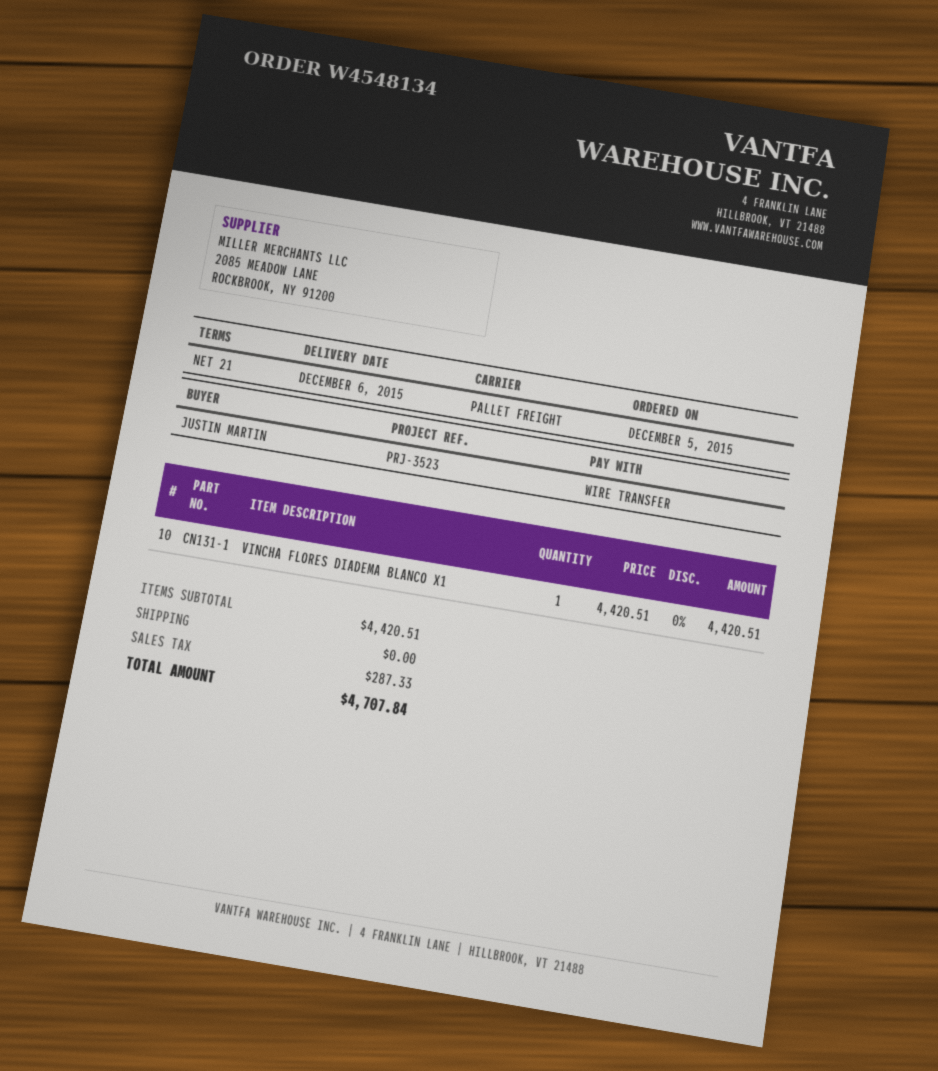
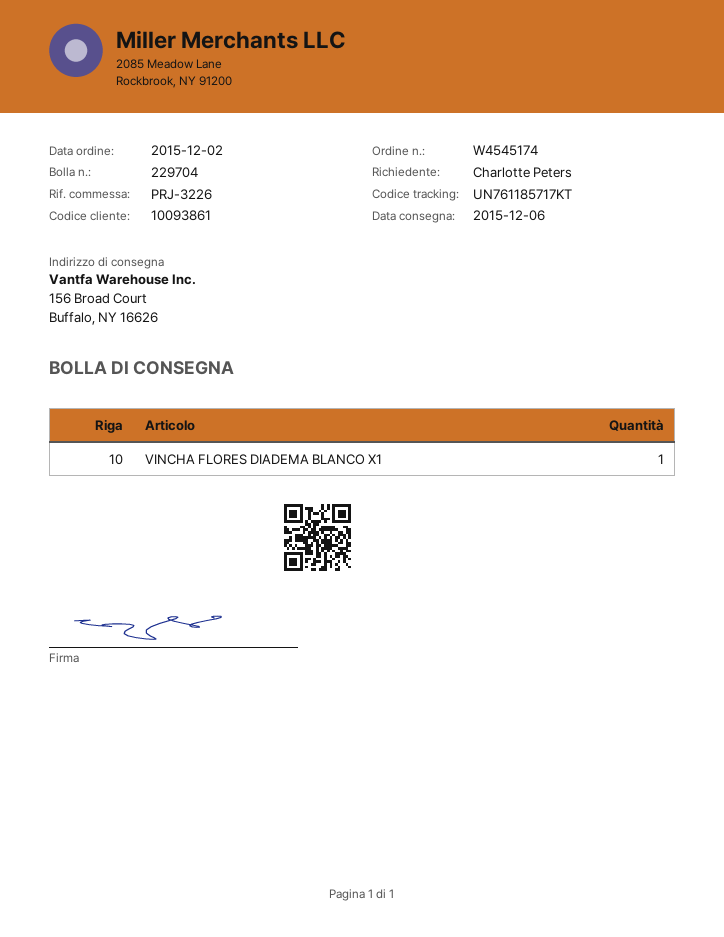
order number: W4548134 -> W4545174
order date: 2015-12-05 -> 2015-12-02
reference: PRJ-3523 -> PRJ-3226
ordered by: JUSTIN MARTIN -> Charlotte Peters

